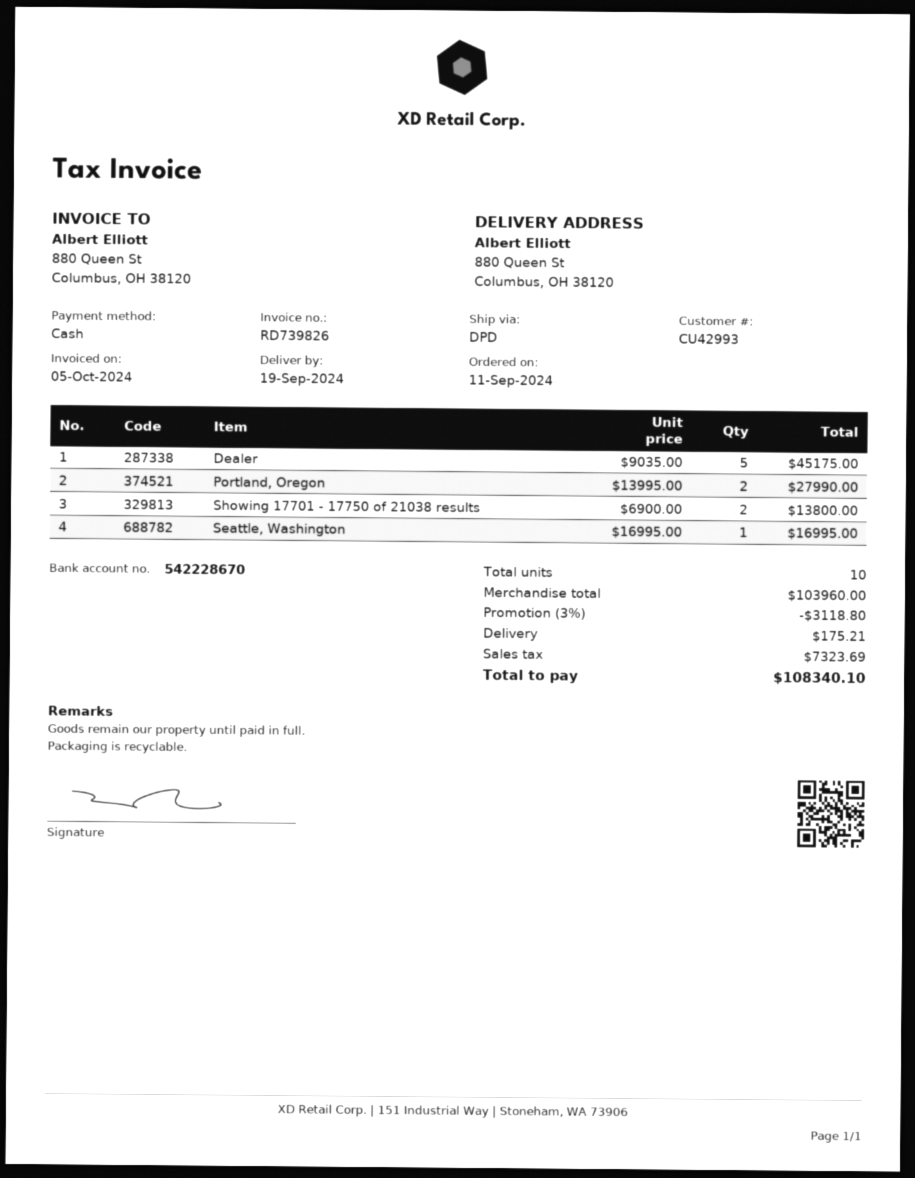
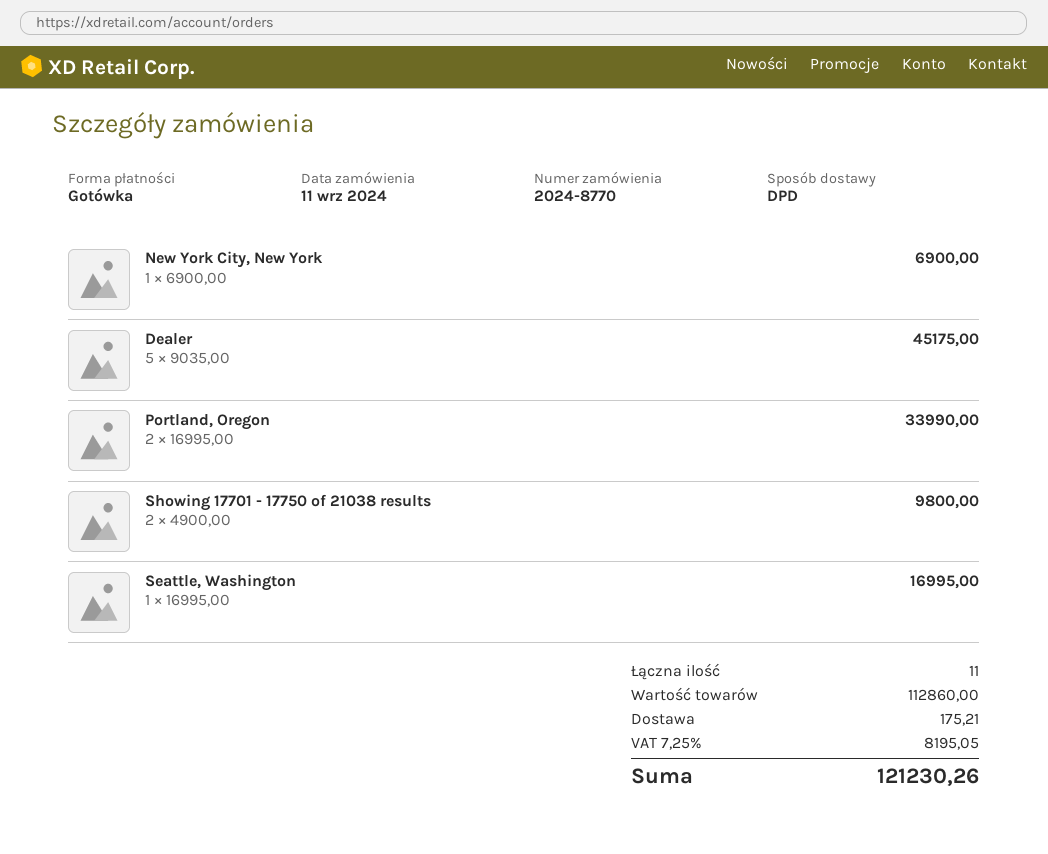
Portland, Oregon: 2 x 13995.00 = 27990.00 -> 2 x 16995.00 = 33990.00
Showing 17701 - 17750 of 21038 results: 2 x 6900.00 = 13800.00 -> 2 x 4900.00 = 9800.00
New York City, New York: none -> 1 x 6900.00 = 6900.00
total quantity: 10 -> 11
subtotal: 103960.00 -> 112860.00
discount: 3% = 3118.80 -> none
tax: 7323.69 -> 8195.05
total: 108340.10 -> 121230.26

